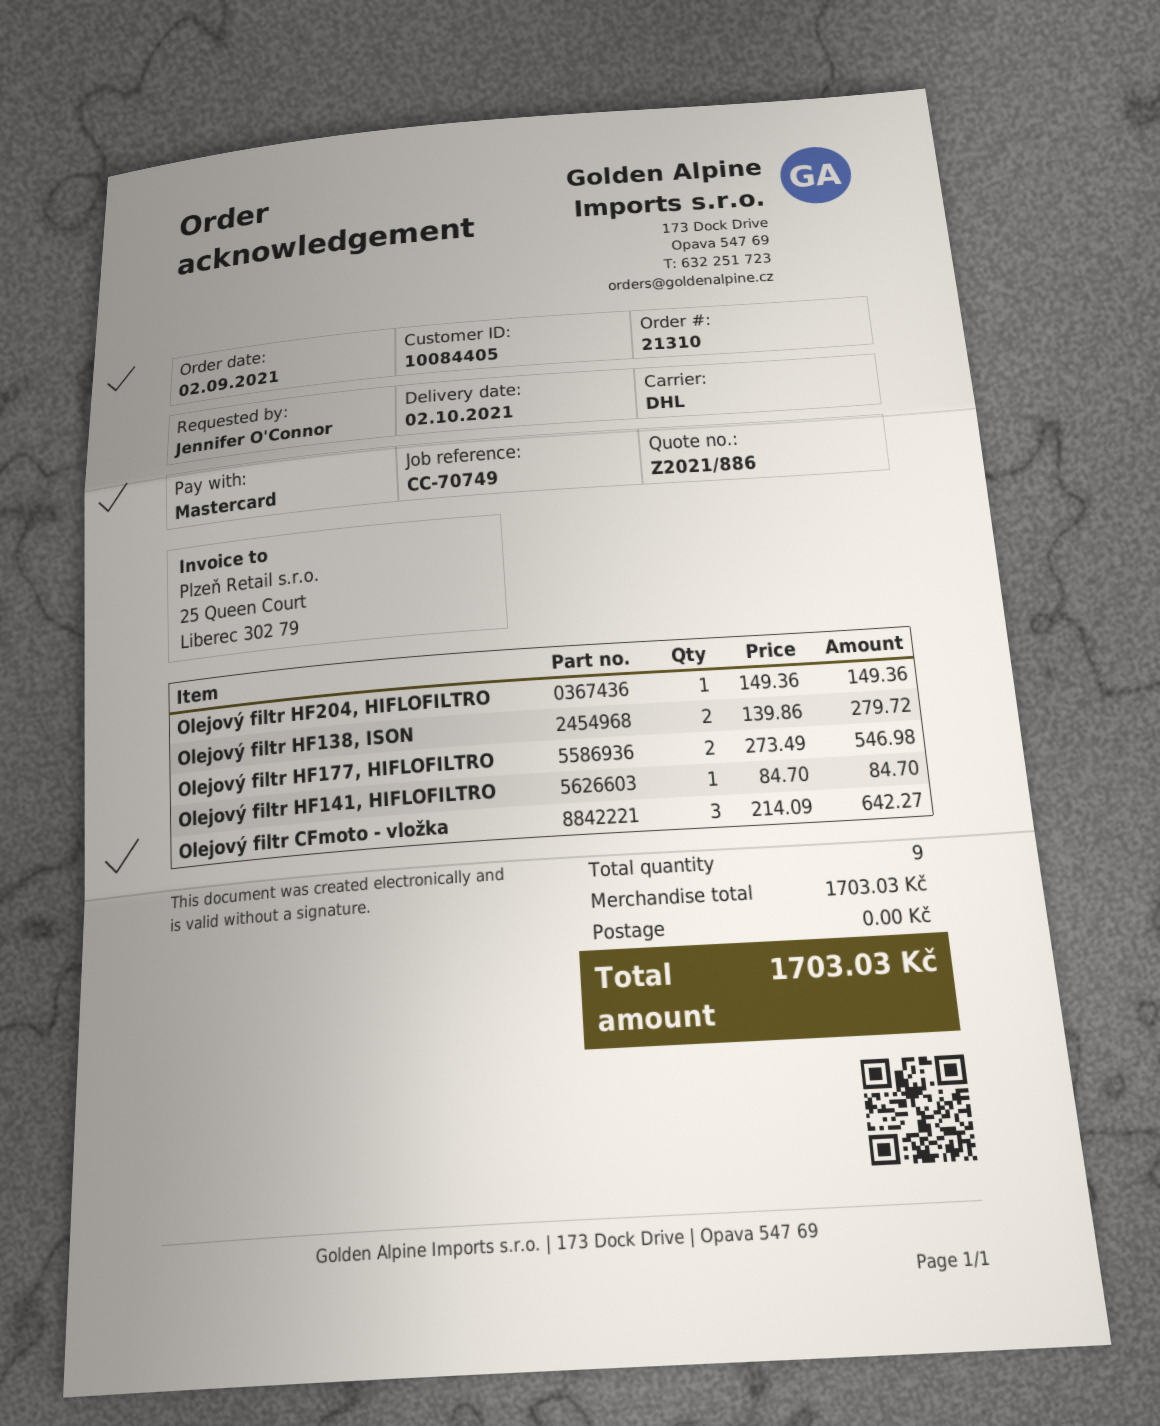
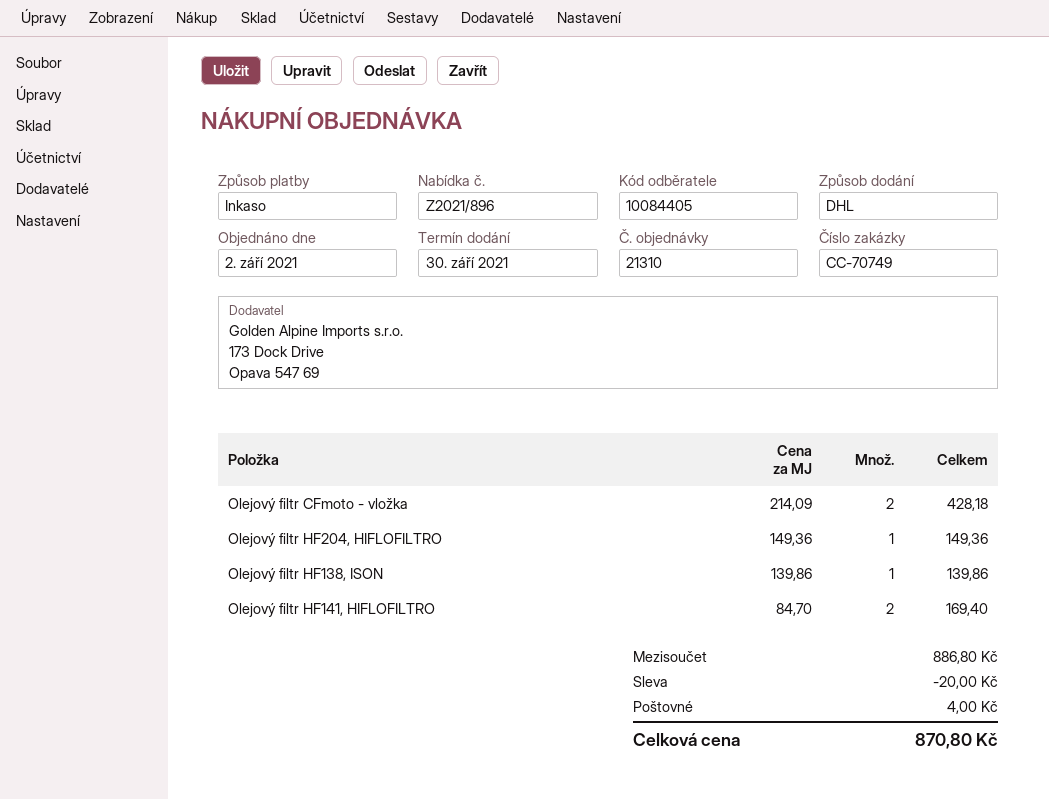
quote number: Z2021/886 -> Z2021/896
delivery date: 2021-10-02 -> 2021-09-30
payment method: Mastercard -> direct debit
Olejový filtr HF138, ISON: 2 x 139.86 = 279.72 -> 1 x 139.86 = 139.86
Olejový filtr HF177, HIFLOFILTRO: 2 x 273.49 = 546.98 -> none
Olejový filtr HF141, HIFLOFILTRO: 1 x 84.70 = 84.70 -> 2 x 84.70 = 169.40
Olejový filtr CFmoto - vložka: 3 x 214.09 = 642.27 -> 2 x 214.09 = 428.18
subtotal: 1703.03 -> 886.80
discount: none -> 20.00
shipping: 0.00 -> 4.00
total: 1703.03 -> 870.80

